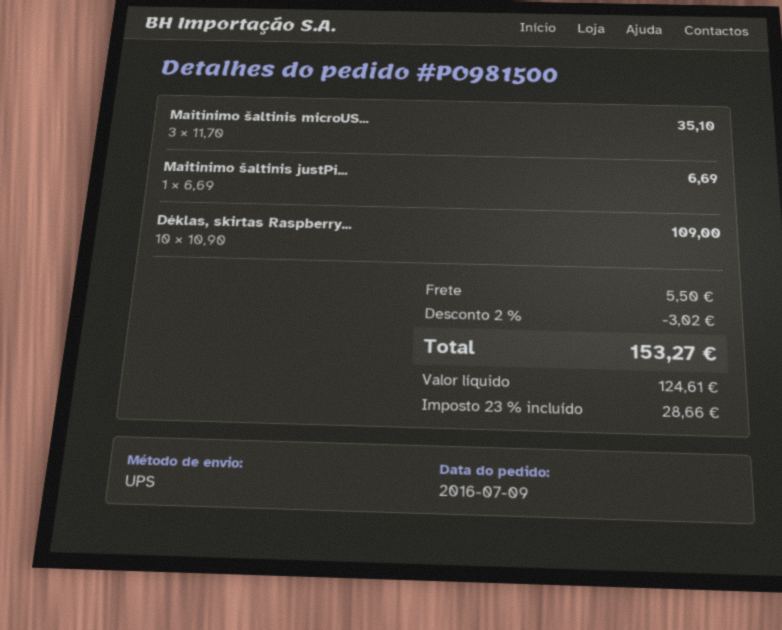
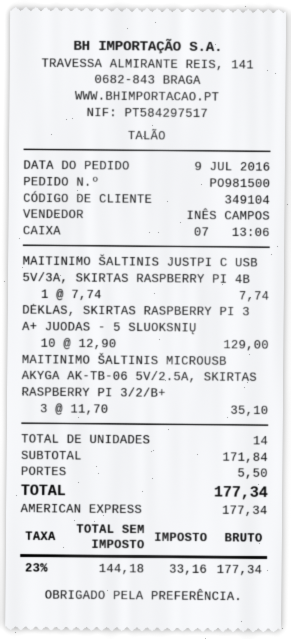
Maitinimo šaltinis justPi...: 1 x 6.69 = 6.69 -> 1 x 7.74 = 7.74
Dėklas, skirtas Raspberry...: 10 x 10.90 = 109.00 -> 10 x 12.90 = 129.00
discount: 2% = 3.02 -> none
net: 124.61 -> 144.18
tax: 23% = 28.66 -> 23% = 33.16
total: 153.27 -> 177.34

